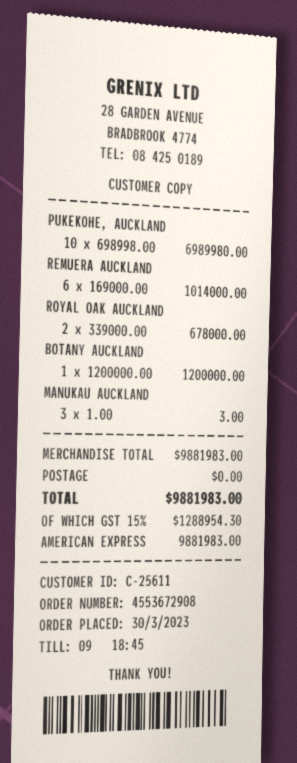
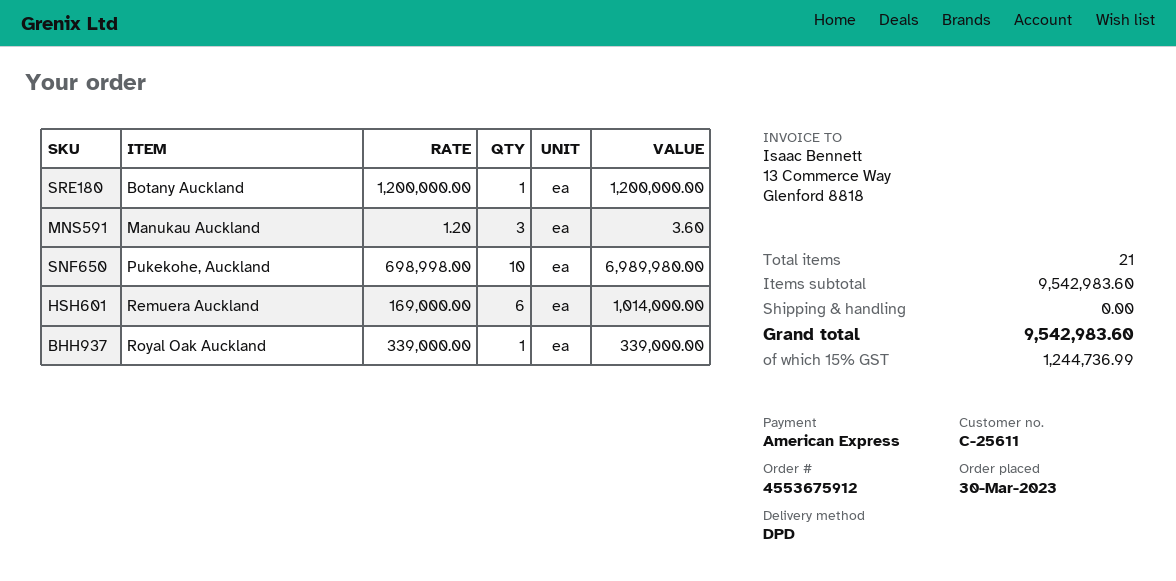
order number: 4553672908 -> 4553675912
ROYAL OAK AUCKLAND: 2 x 339000.00 = 678000.00 -> 1 x 339000.00 = 339000.00
MANUKAU AUCKLAND: 3 x 1.00 = 3.00 -> 3 x 1.20 = 3.60
subtotal: 9881983.00 -> 9542983.60
tax: 15% = 1288954.30 -> 15% = 1244736.99
total: 9881983.00 -> 9542983.60

